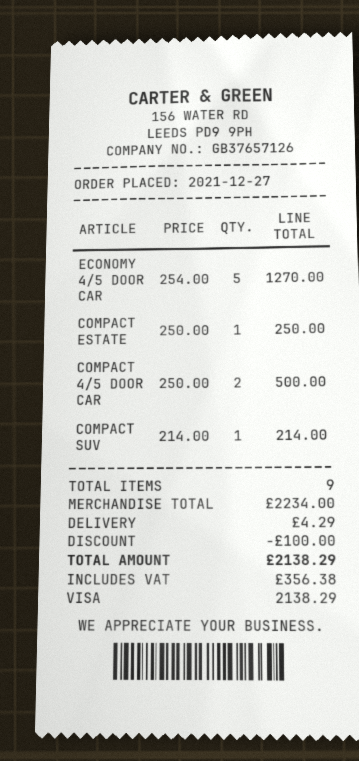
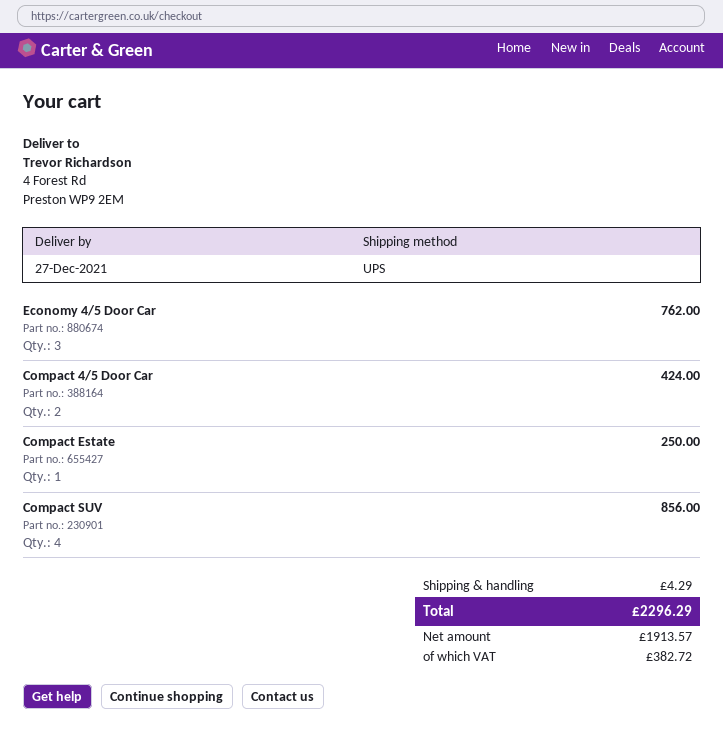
ECONOMY 4/5 DOOR CAR: 5 for 1270.00 -> 3 for 762.00
COMPACT 4/5 DOOR CAR: 2 for 500.00 -> 2 for 424.00
COMPACT SUV: 1 for 214.00 -> 4 for 856.00
discount: 100.00 -> none
tax: 356.38 -> 382.72
total: 2138.29 -> 2296.29

